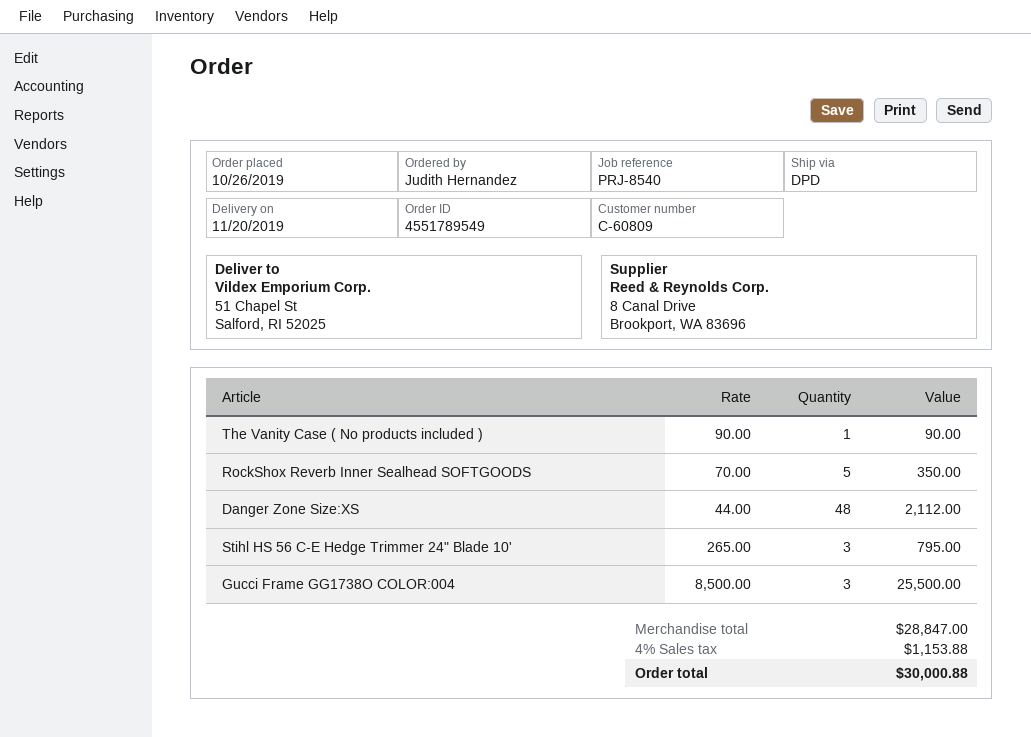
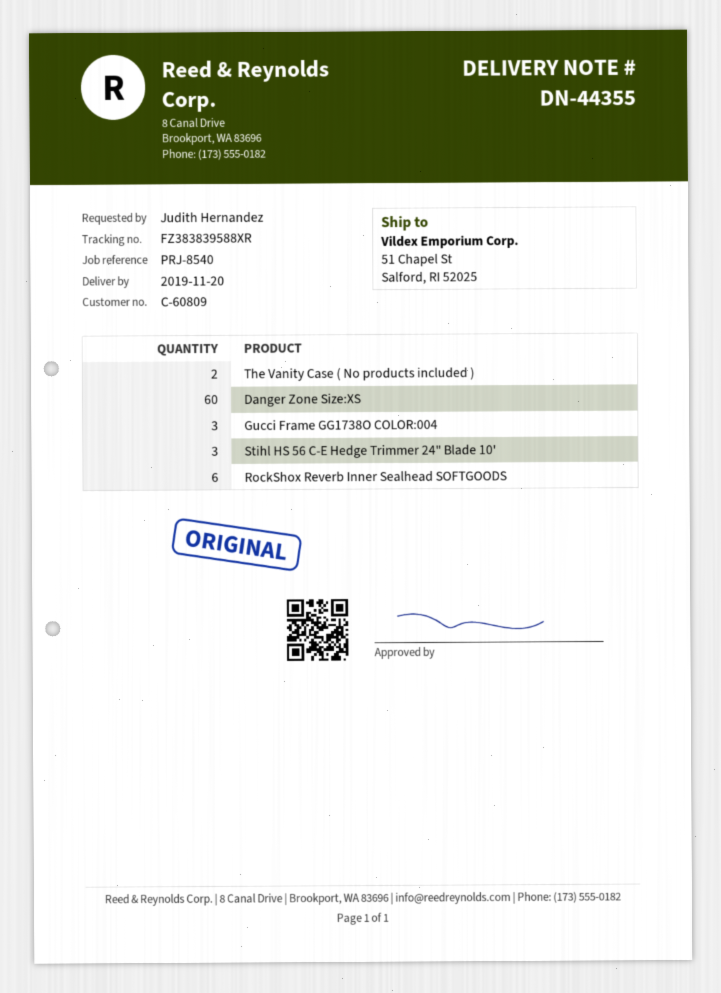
The Vanity Case ( No products included ): 1 -> 2
RockShox Reverb Inner Sealhead SOFTGOODS: 5 -> 6
Danger Zone Size:XS: 48 -> 60

